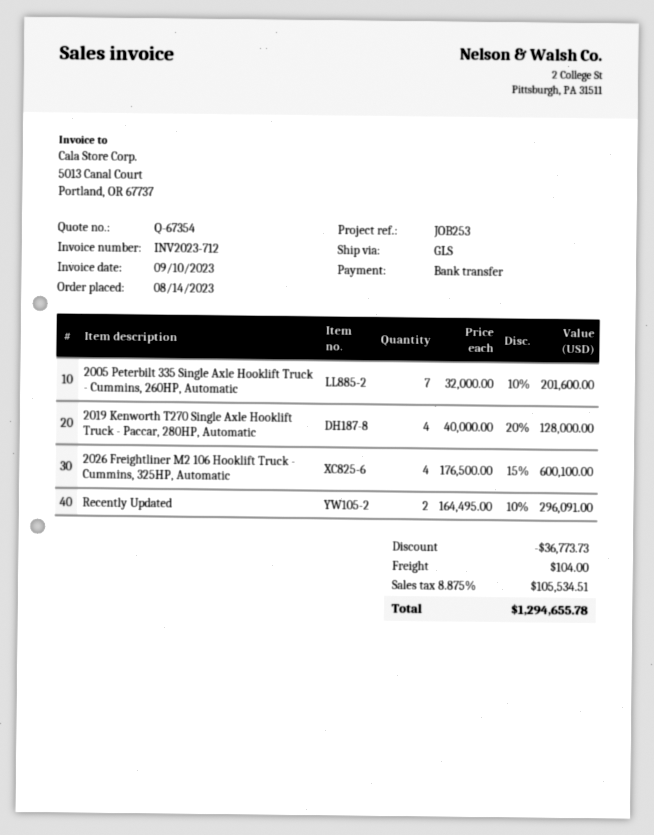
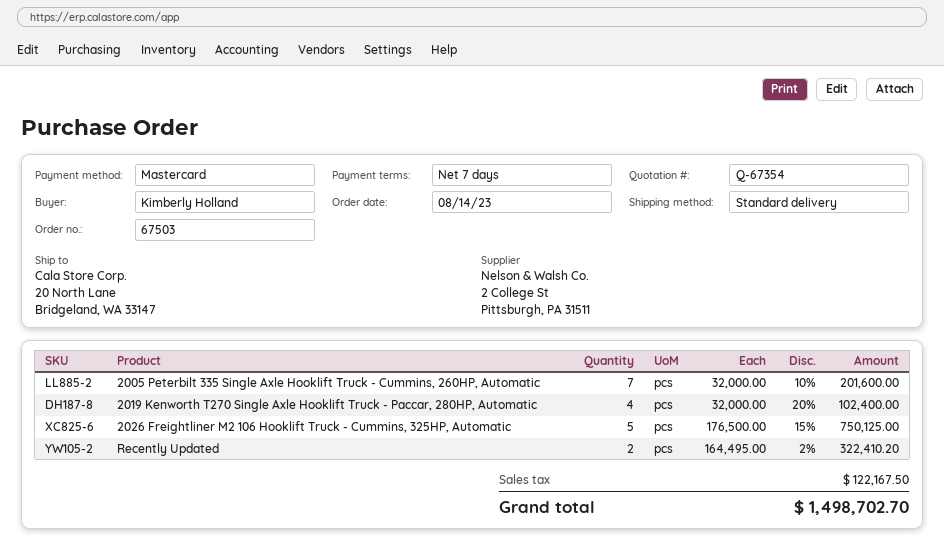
payment method: bank transfer -> Mastercard
shipping method: GLS -> standard
2019 Kenworth T270 Single Axle Hooklift Truck - Paccar, 280HP, Automatic: 4 x 40000.00 - 20% = 128000.00 -> 4 x 32000.00 - 20% = 102400.00
2026 Freightliner M2 106 Hooklift Truck - Cummins, 325HP, Automatic: 4 x 176500.00 - 15% = 600100.00 -> 5 x 176500.00 - 15% = 750125.00
Recently Updated: 2 x 164495.00 - 10% = 296091.00 -> 2 x 164495.00 - 2% = 322410.20
discount: 36773.73 -> none
shipping: 104.00 -> none
tax: 105534.51 -> 122167.50
total: 1294655.78 -> 1498702.70

